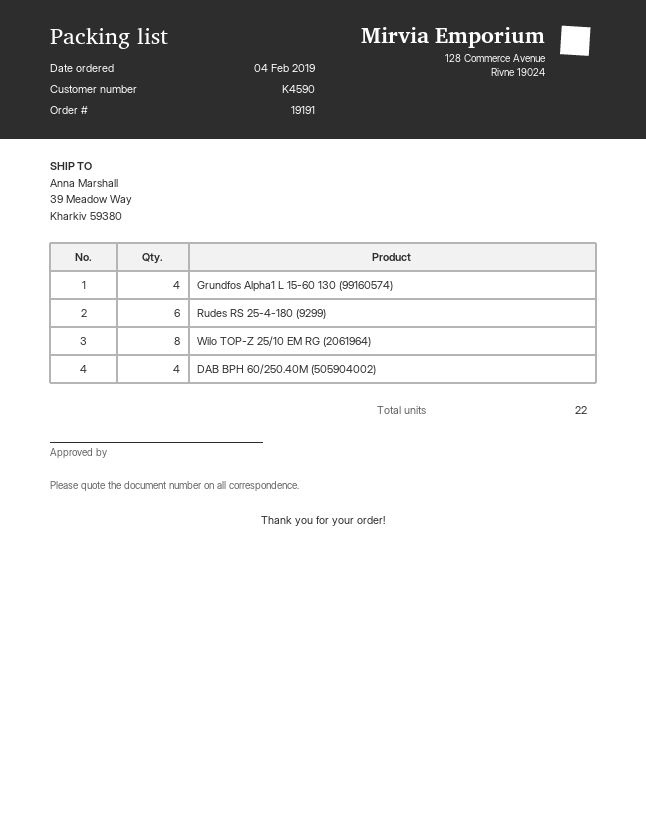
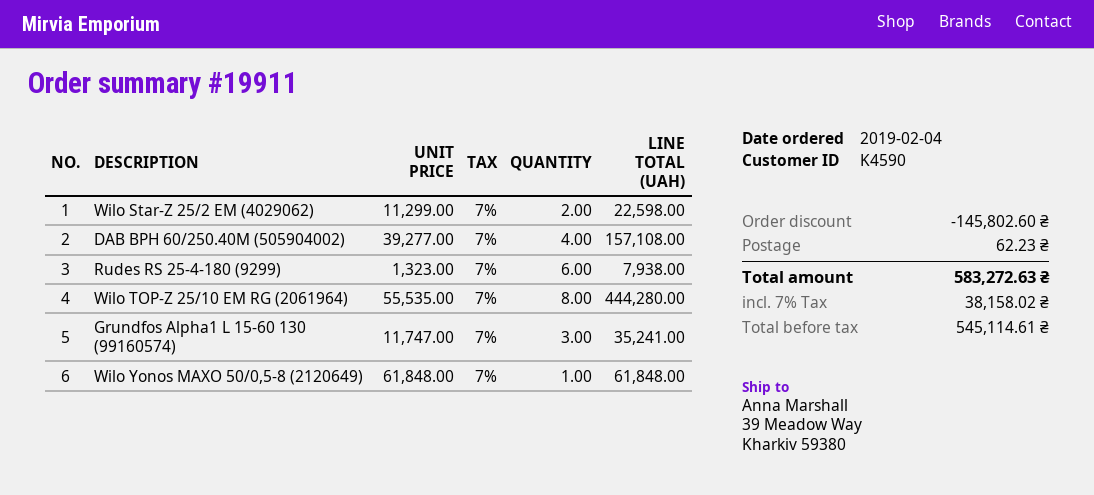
order number: 19191 -> 19911
Grundfos Alpha1 L 15-60 130 (99160574): 4 -> 3
Wilo Star-Z 25/2 EM (4029062): none -> 2
Wilo Yonos MAXO 50/0,5-8 (2120649): none -> 1

